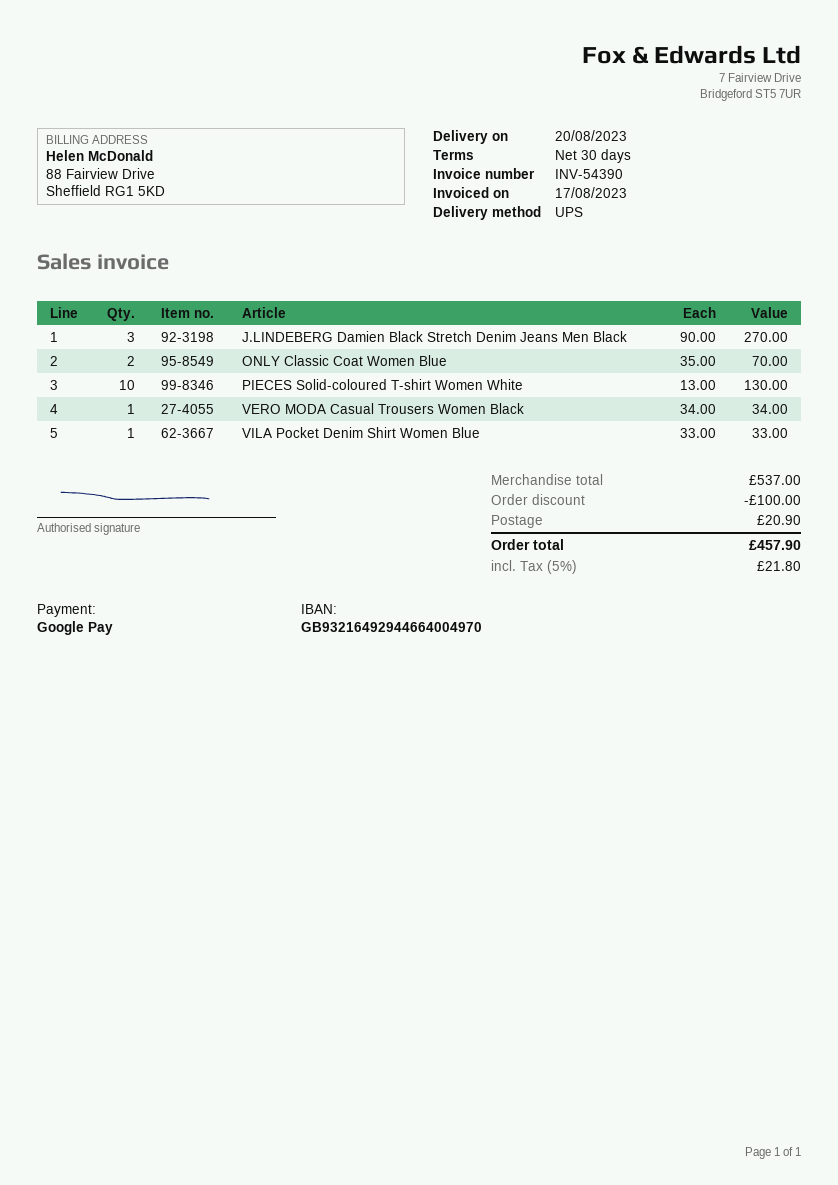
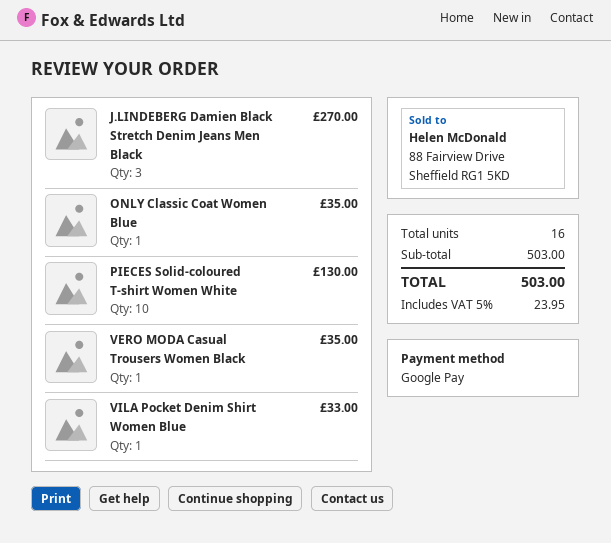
ONLY Classic Coat Women Blue: 2 for 70.00 -> 1 for 35.00
VERO MODA Casual Trousers Women Black: 1 for 34.00 -> 1 for 35.00
subtotal: 537.00 -> 503.00
discount: 100.00 -> none
shipping: 20.90 -> none
tax: 5% = 21.80 -> 5% = 23.95
total: 457.90 -> 503.00

